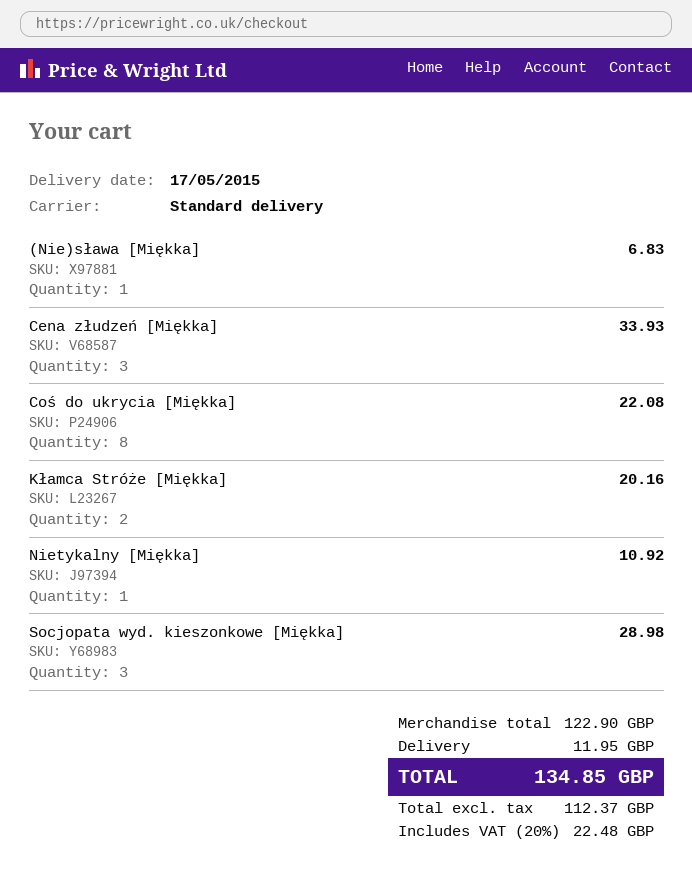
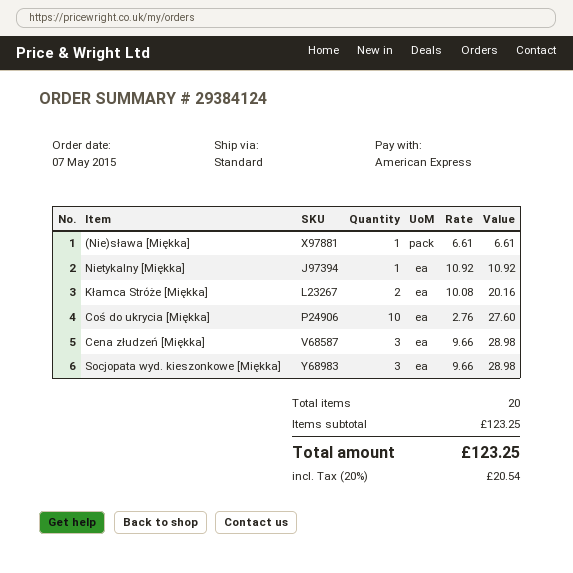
(Nie)sława [Miękka]: 1 for 6.83 -> 1 for 6.61
Cena złudzeń [Miękka]: 3 for 33.93 -> 3 for 28.98
Coś do ukrycia [Miękka]: 8 for 22.08 -> 10 for 27.60
subtotal: 122.90 -> 123.25
shipping: 11.95 -> none
tax: 20% = 22.48 -> 20% = 20.54
total: 134.85 -> 123.25

